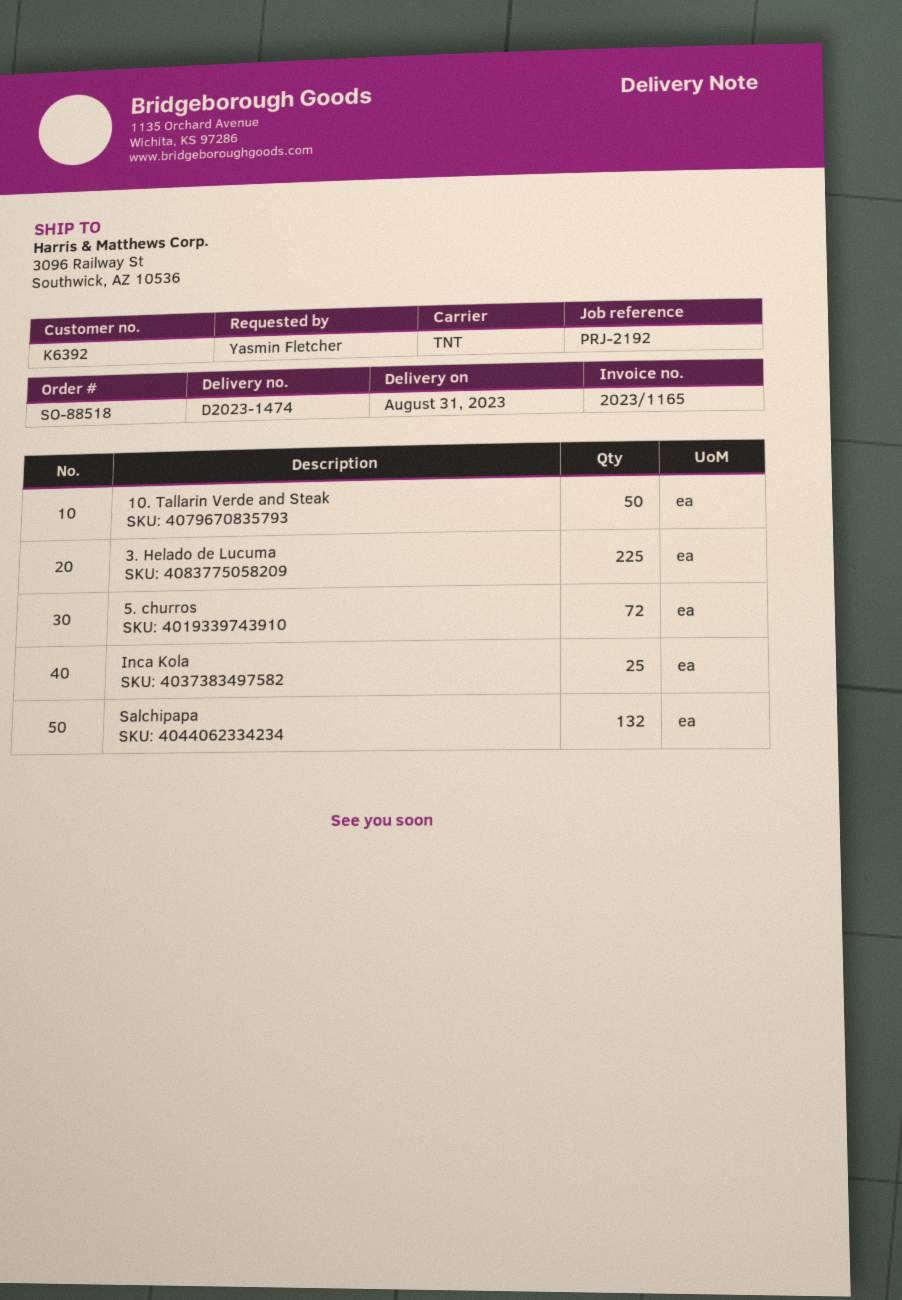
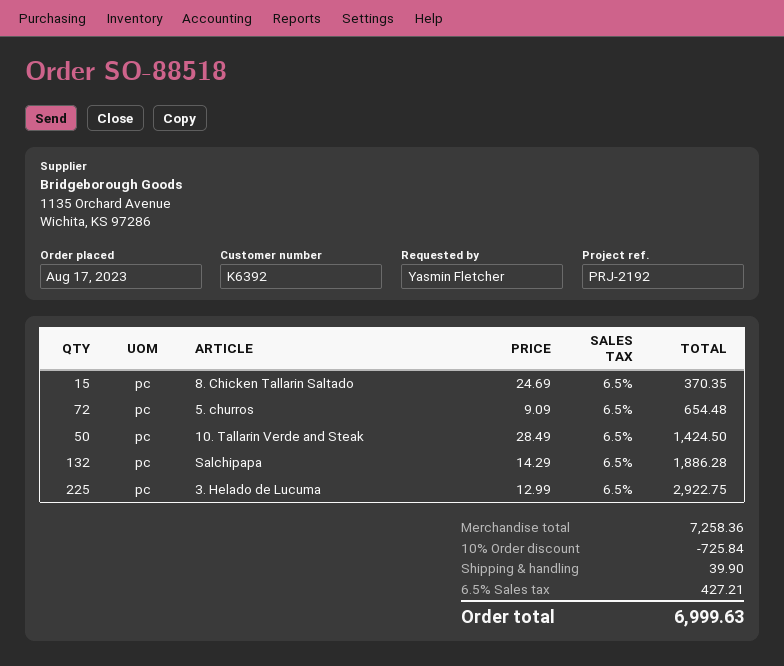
Inca Kola: 25 -> none
8. Chicken Tallarin Saltado: none -> 15

